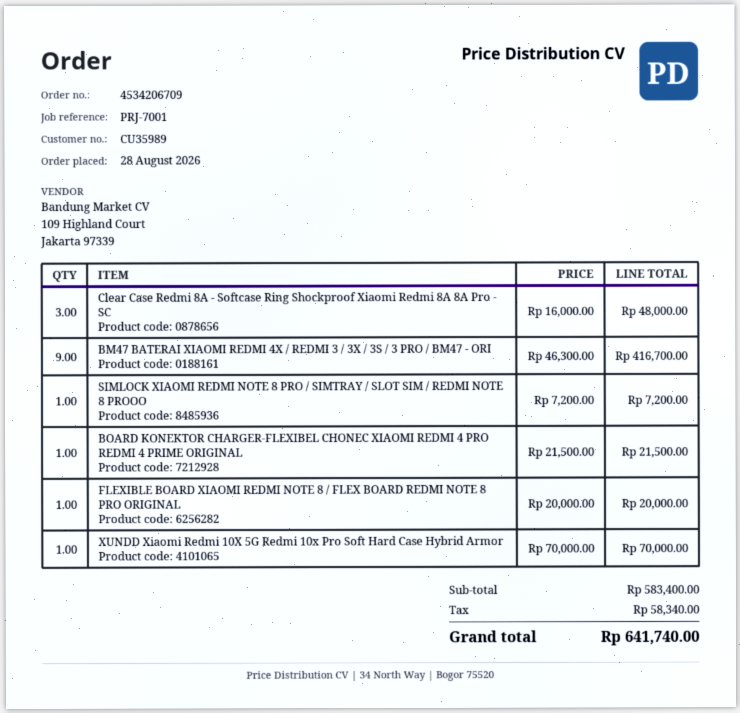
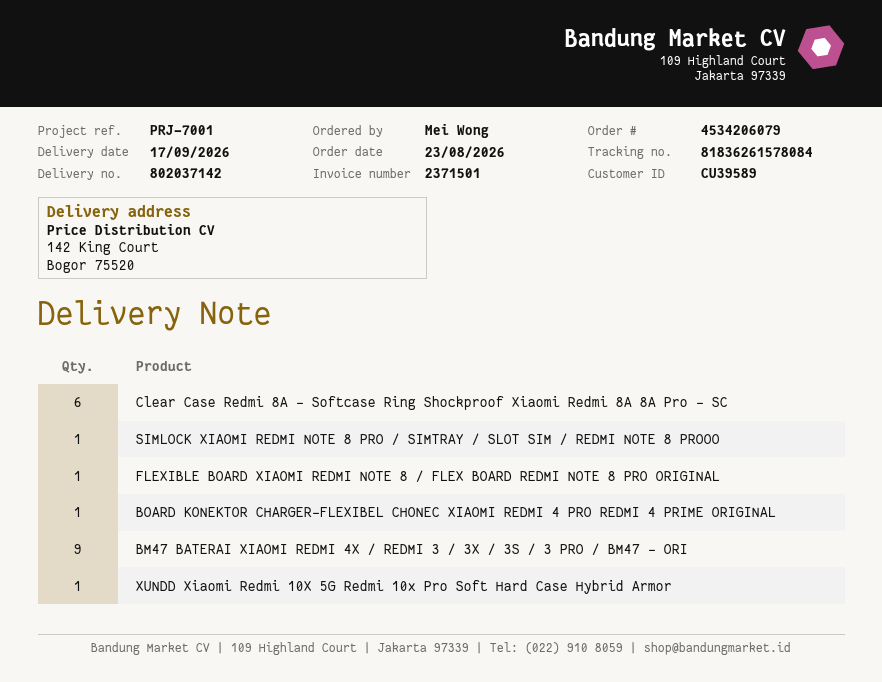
order number: 4534206709 -> 4534206079
order date: 2026-08-28 -> 2026-08-23
customer number: CU35989 -> CU39589
Clear Case Redmi 8A - Softcase Ring Shockproof Xiaomi Redmi 8A 8A Pro - SC: 3 -> 6

